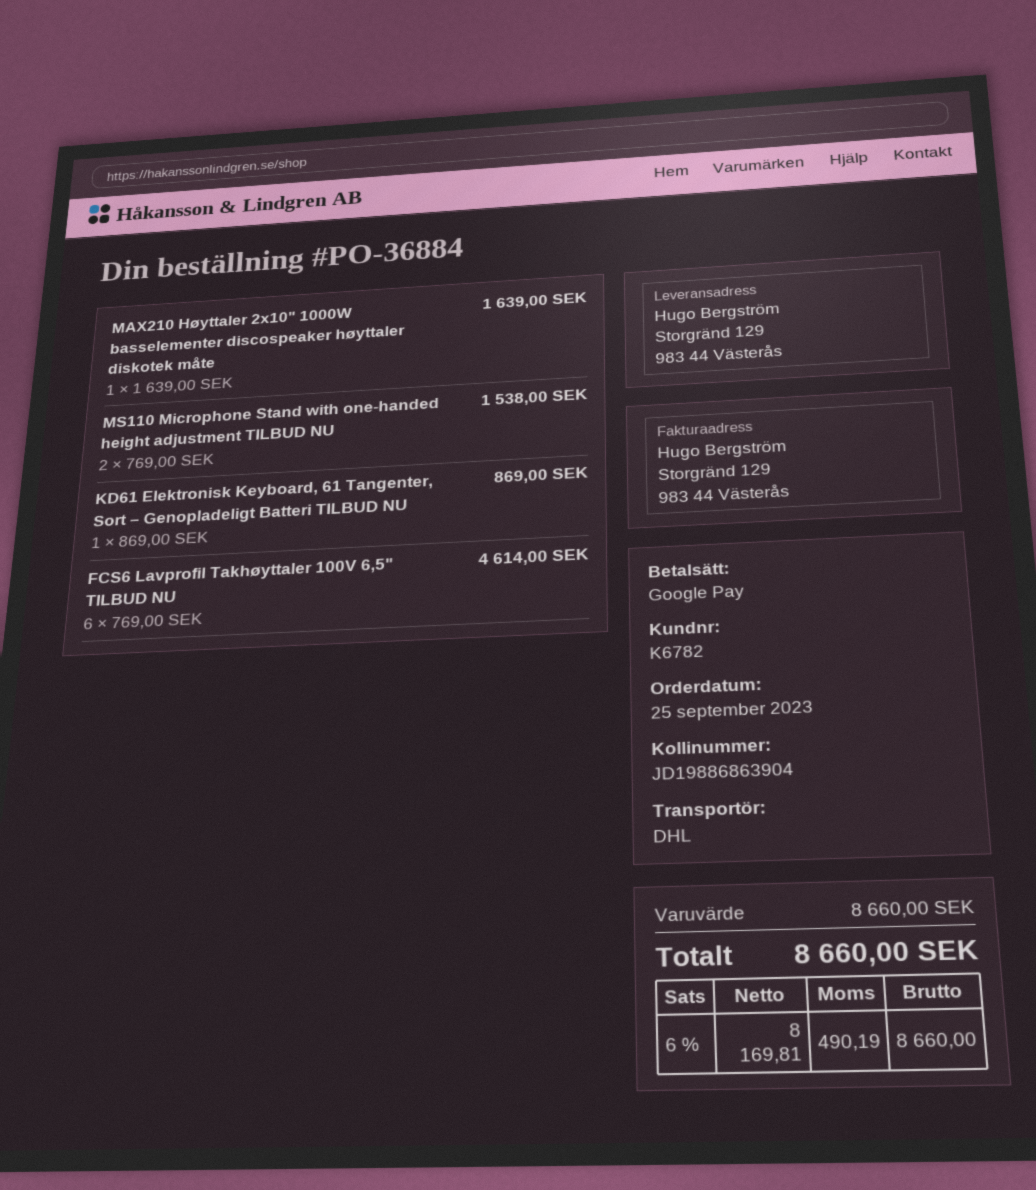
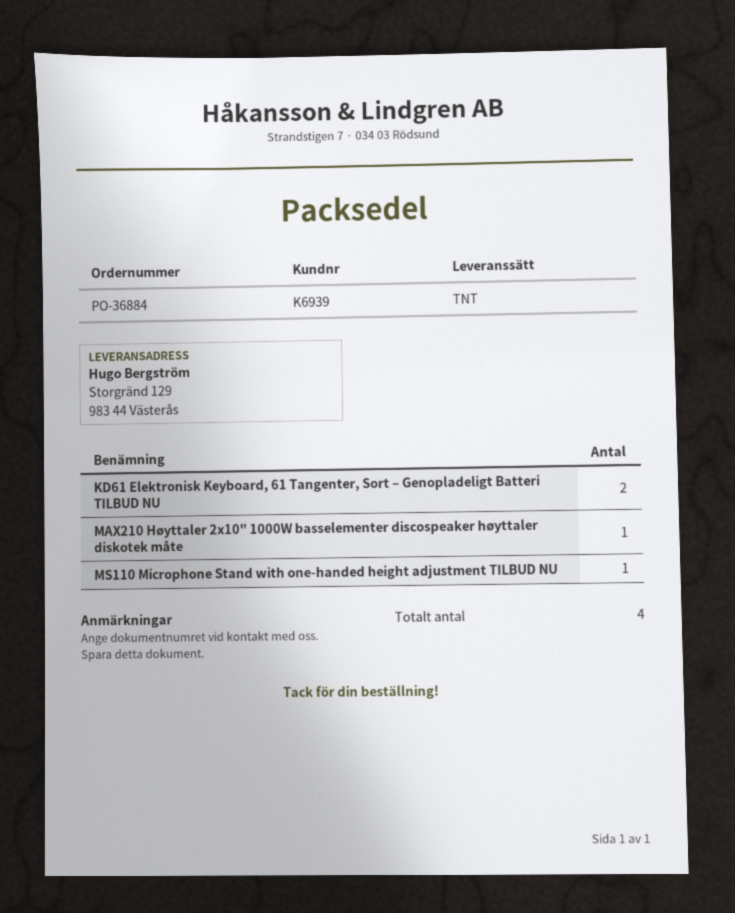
customer number: K6782 -> K6939
shipping method: DHL -> TNT
MS110 Microphone Stand with one-handed height adjustment TILBUD NU: 2 -> 1
KD61 Elektronisk Keyboard, 61 Tangenter, Sort – Genopladeligt Batteri TILBUD NU: 1 -> 2
FCS6 Lavprofil Takhøyttaler 100V 6,5" TILBUD NU: 6 -> none

